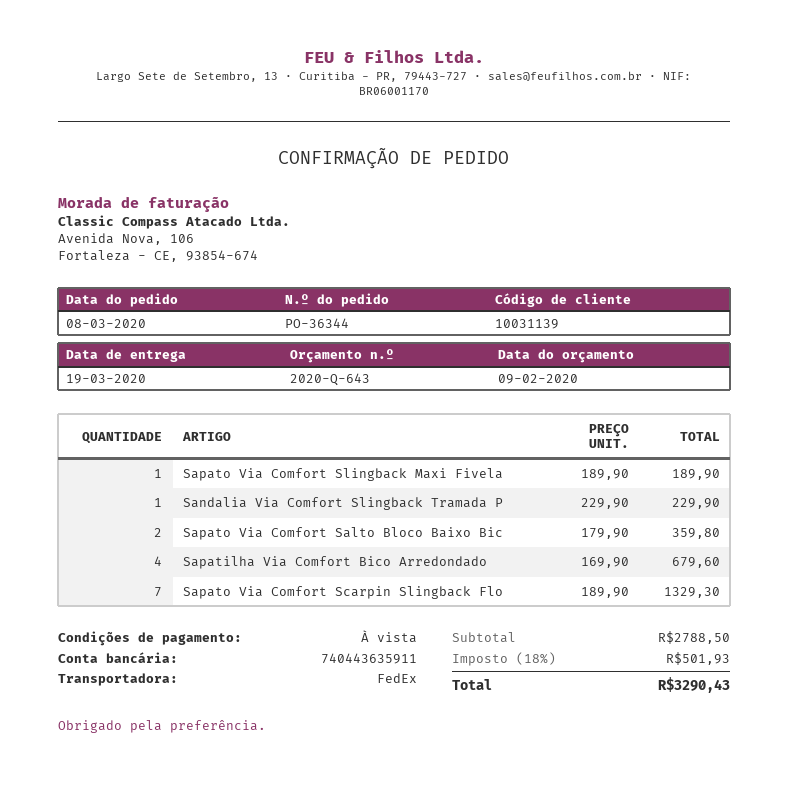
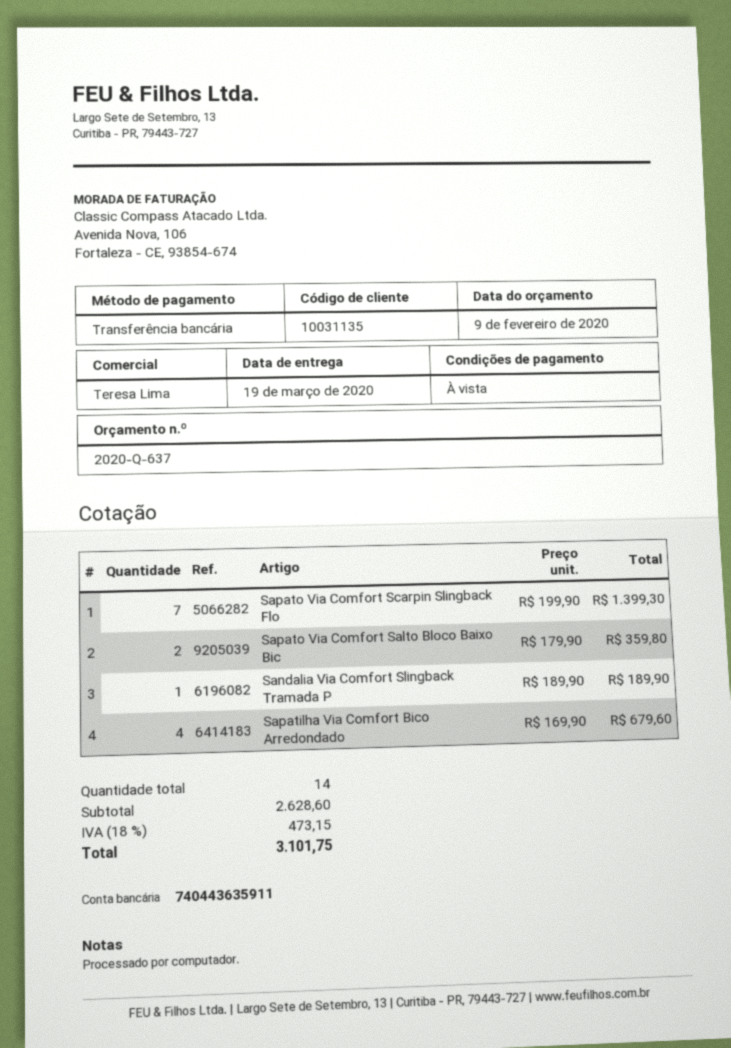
quote number: 2020-Q-643 -> 2020-Q-637
customer number: 10031139 -> 10031135
Sapato Via Comfort Slingback Maxi Fivela: 1 x 189.90 = 189.90 -> none
Sandalia Via Comfort Slingback Tramada P: 1 x 229.90 = 229.90 -> 1 x 189.90 = 189.90
Sapato Via Comfort Scarpin Slingback Flo: 7 x 189.90 = 1329.30 -> 7 x 199.90 = 1399.30
subtotal: 2788.50 -> 2628.60
tax: 18% = 501.93 -> 18% = 473.15
total: 3290.43 -> 3101.75

